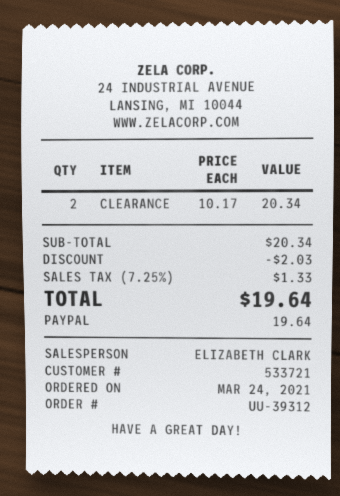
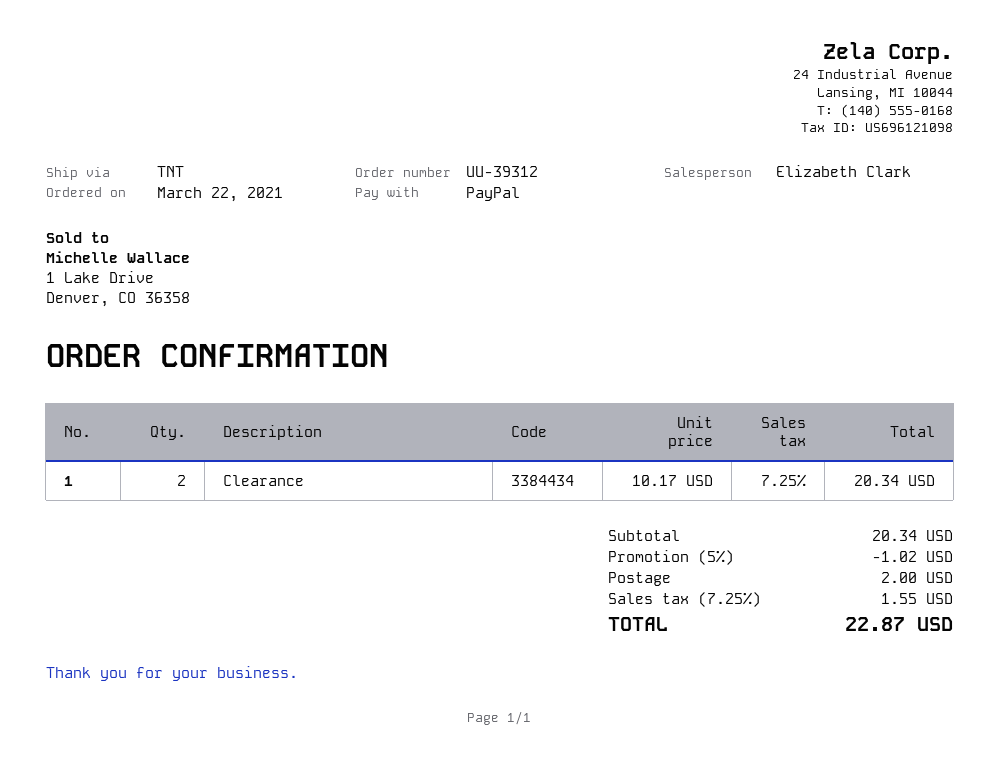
order date: 2021-03-24 -> 2021-03-22
discount: 2.03 -> 1.02
shipping: none -> 2.00
tax: 7.25% = 1.33 -> 7.25% = 1.55
total: 19.64 -> 22.87

